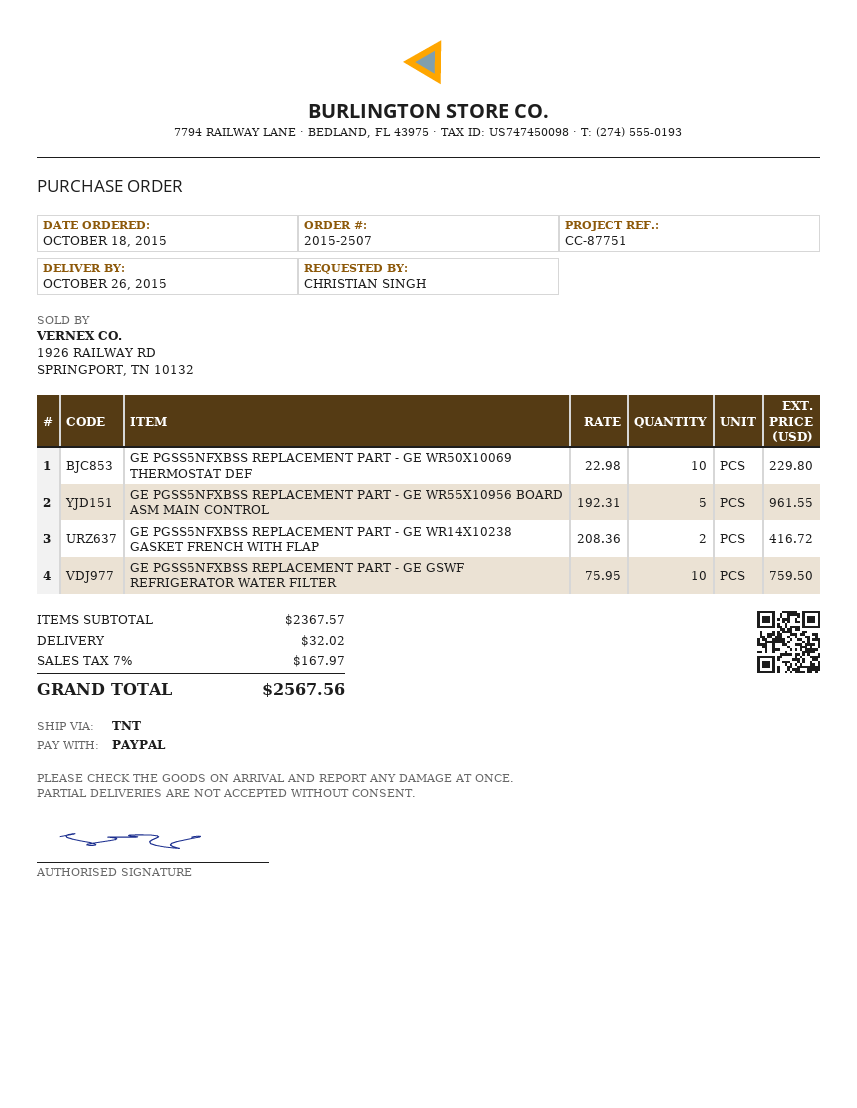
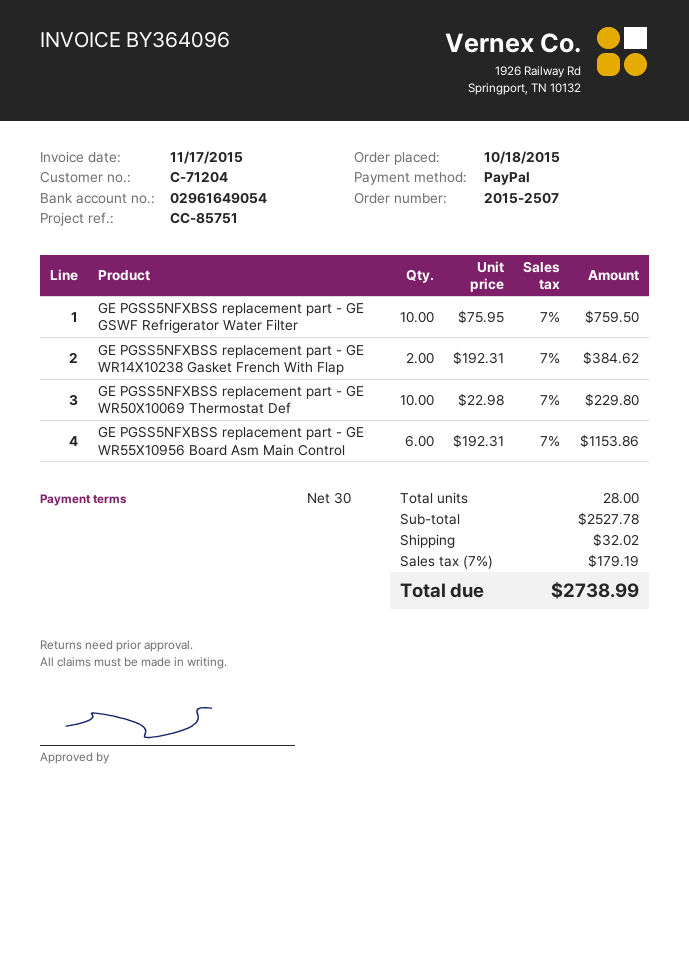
reference: CC-87751 -> CC-85751
GE PGSS5NFXBSS REPLACEMENT PART - GE WR55X10956 BOARD ASM MAIN CONTROL: 5 x 192.31 = 961.55 -> 6 x 192.31 = 1153.86
GE PGSS5NFXBSS REPLACEMENT PART - GE WR14X10238 GASKET FRENCH WITH FLAP: 2 x 208.36 = 416.72 -> 2 x 192.31 = 384.62
subtotal: 2367.57 -> 2527.78
tax: 7% = 167.97 -> 7% = 179.19
total: 2567.56 -> 2738.99

